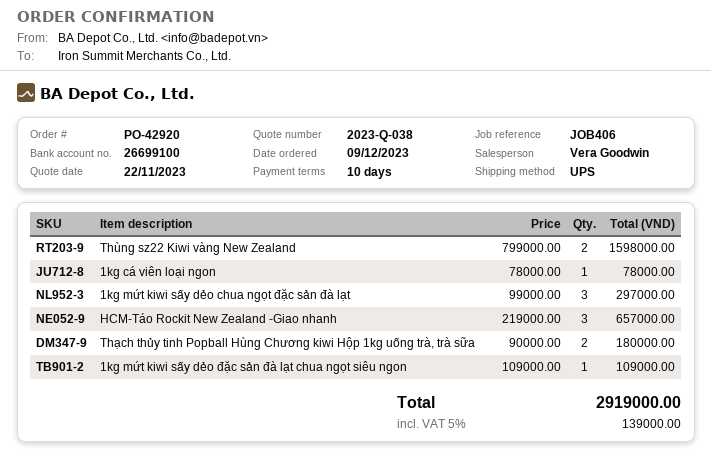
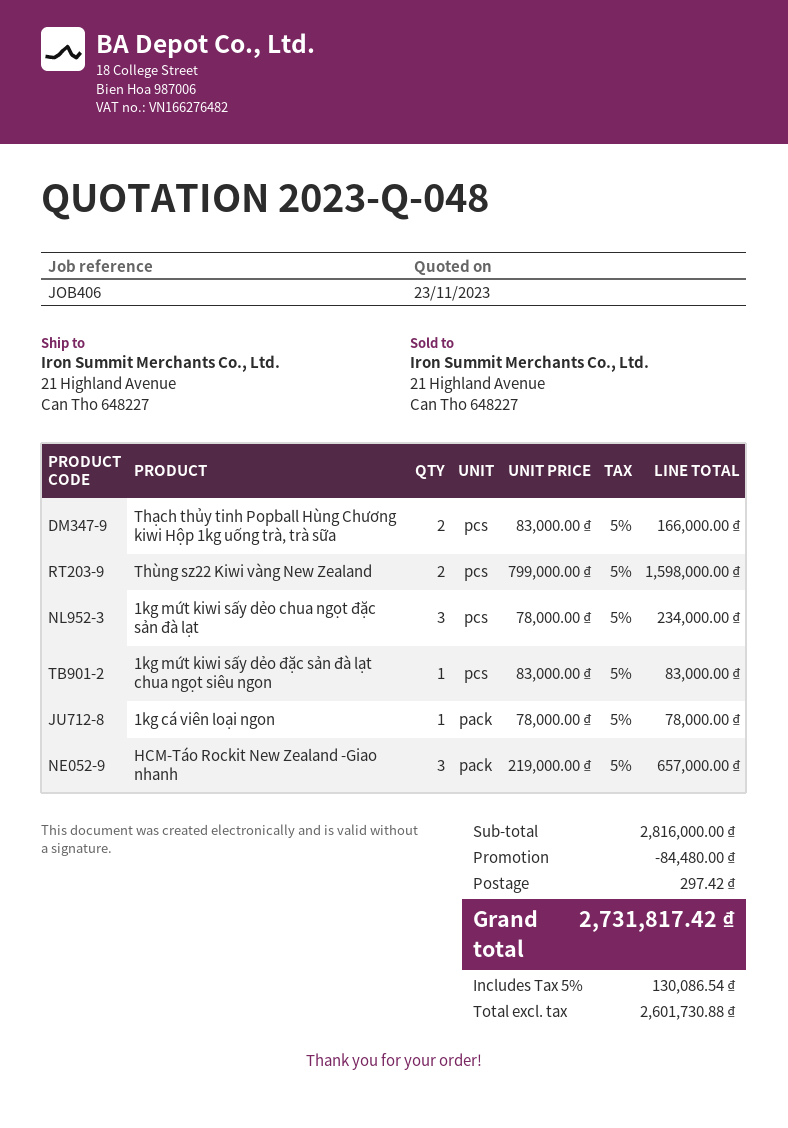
quote number: 2023-Q-038 -> 2023-Q-048
quote date: 2023-11-22 -> 2023-11-23
1kg mứt kiwi sấy dẻo chua ngọt đặc sản đà lạt: 3 x 99000.00 = 297000.00 -> 3 x 78000.00 = 234000.00
Thạch thủy tinh Popball Hùng Chương kiwi Hộp 1kg uống trà, trà sữa: 2 x 90000.00 = 180000.00 -> 2 x 83000.00 = 166000.00
1kg mứt kiwi sấy dẻo đặc sản đà lạt chua ngọt siêu ngon: 1 x 109000.00 = 109000.00 -> 1 x 83000.00 = 83000.00
discount: none -> 84480.00
shipping: none -> 297.42
tax: 5% = 139000.00 -> 5% = 130086.54
total: 2919000.00 -> 2731817.42

